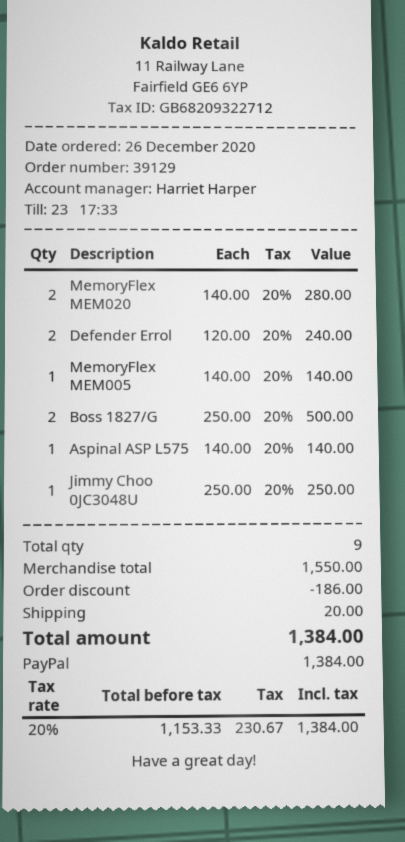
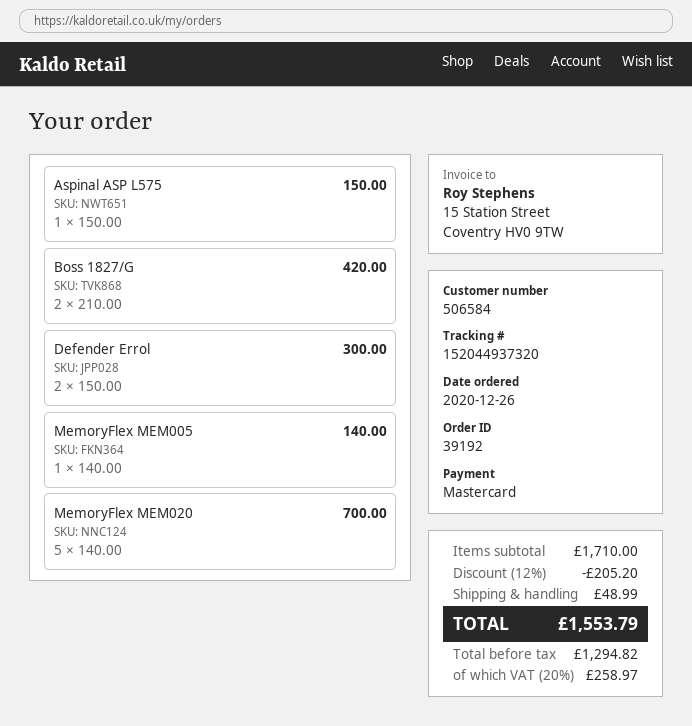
order number: 39129 -> 39192
payment method: PayPal -> Mastercard
MemoryFlex MEM020: 2 x 140.00 = 280.00 -> 5 x 140.00 = 700.00
Defender Errol: 2 x 120.00 = 240.00 -> 2 x 150.00 = 300.00
Boss 1827/G: 2 x 250.00 = 500.00 -> 2 x 210.00 = 420.00
Aspinal ASP L575: 1 x 140.00 = 140.00 -> 1 x 150.00 = 150.00
Jimmy Choo 0JC3048U: 1 x 250.00 = 250.00 -> none
subtotal: 1550.00 -> 1710.00
discount: 186.00 -> 205.20
shipping: 20.00 -> 48.99
net: 1153.33 -> 1294.82
tax: 20% = 230.67 -> 20% = 258.97
total: 1384.00 -> 1553.79

